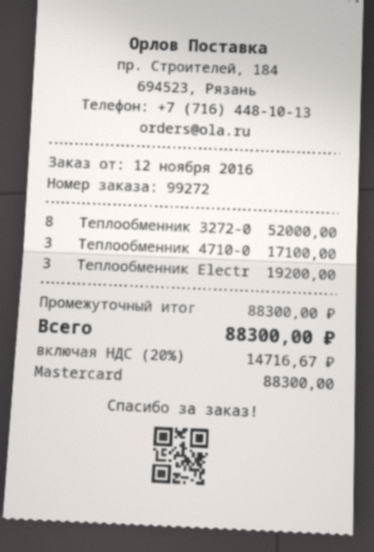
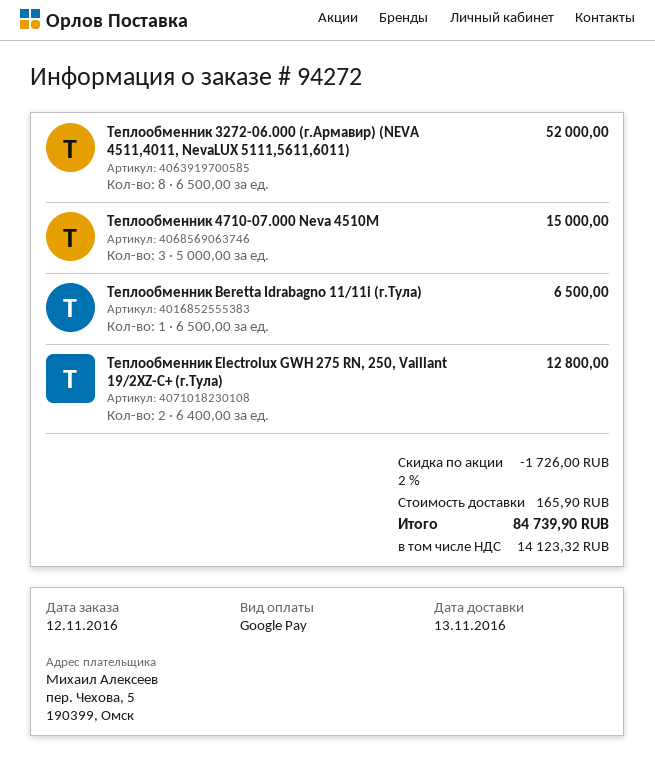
order number: 99272 -> 94272
payment method: Mastercard -> Google Pay
Теплообменник 4710-0: 3 for 17100.00 -> 3 for 15000.00
Теплообменник Electr: 3 for 19200.00 -> 2 for 12800.00
Теплообменник Beretta Idrabagno 11/11i (г.Тула): none -> 1 for 6500.00
discount: none -> 2% = 1726.00
shipping: none -> 165.90
tax: 14716.67 -> 14123.32
total: 88300.00 -> 84739.90

